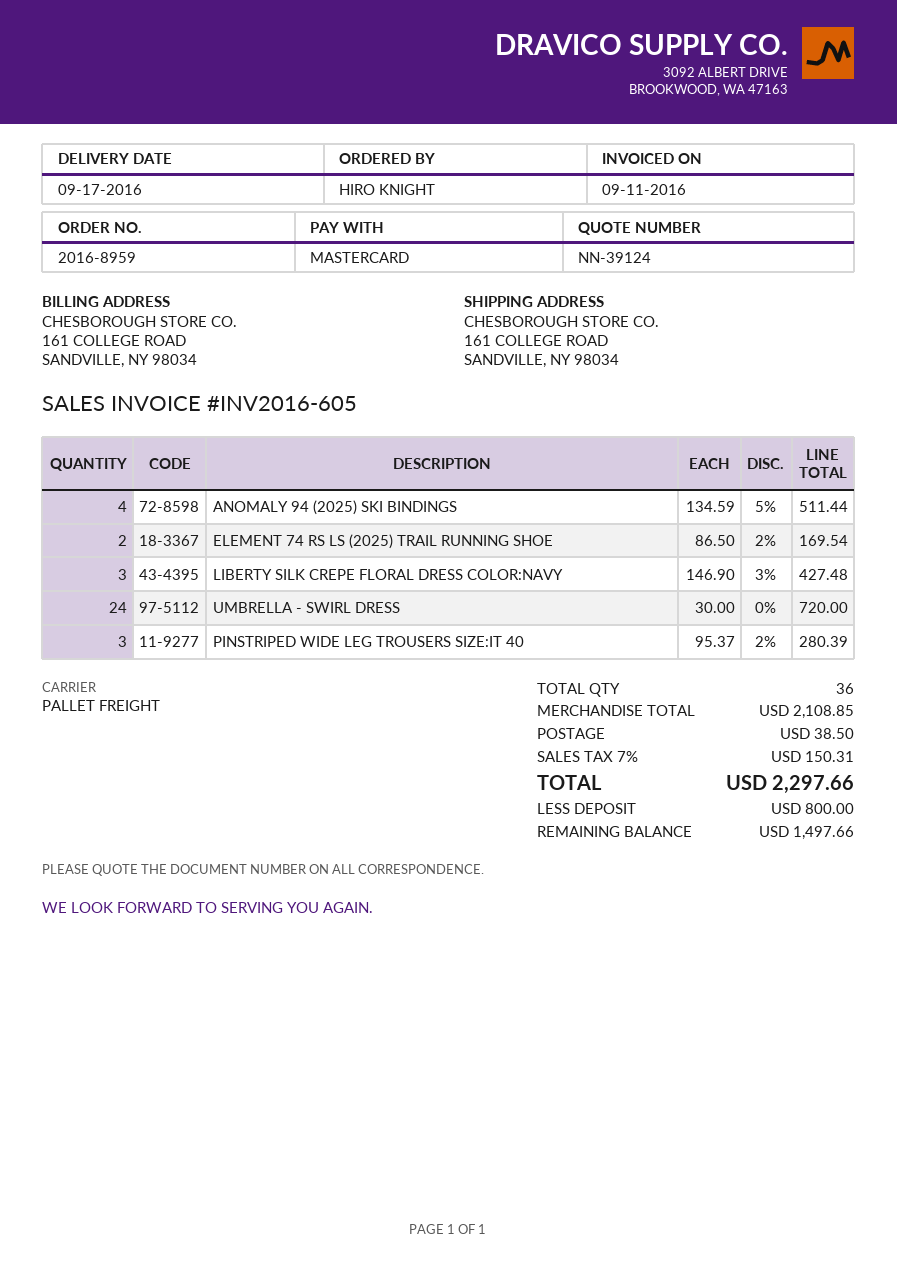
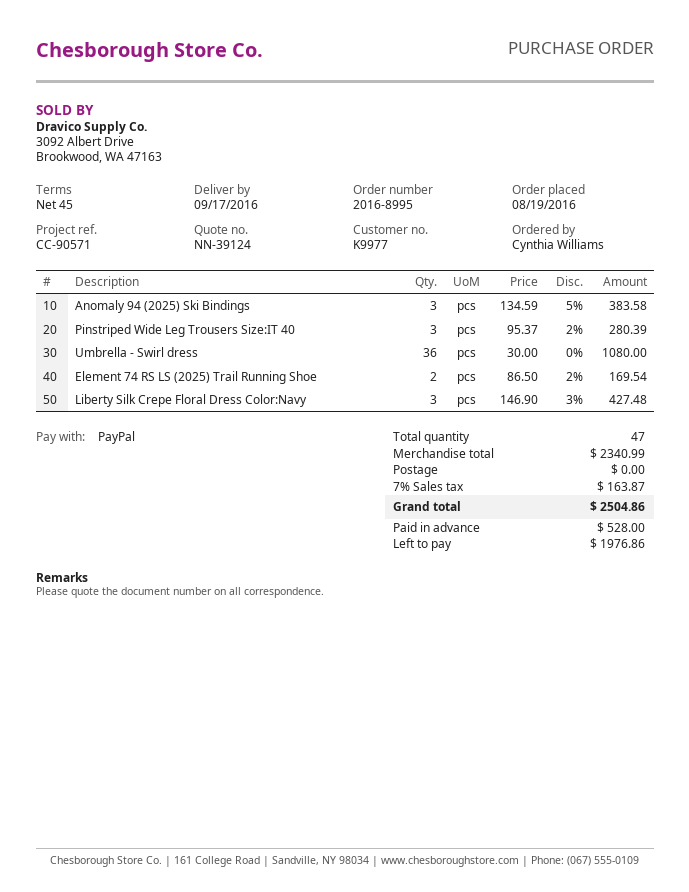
order number: 2016-8959 -> 2016-8995
ordered by: HIRO KNIGHT -> Cynthia Williams
payment method: Mastercard -> PayPal
ANOMALY 94 (2025) SKI BINDINGS: 4 x 134.59 - 5% = 511.44 -> 3 x 134.59 - 5% = 383.58
UMBRELLA - SWIRL DRESS: 24 x 30.00 = 720.00 -> 36 x 30.00 = 1080.00
total quantity: 36 -> 47
subtotal: 2108.85 -> 2340.99
shipping: 38.50 -> 0.00
tax: 7% = 150.31 -> 7% = 163.87
total: 2297.66 -> 2504.86
deposit: 800.00 -> 528.00
balance: 1497.66 -> 1976.86

